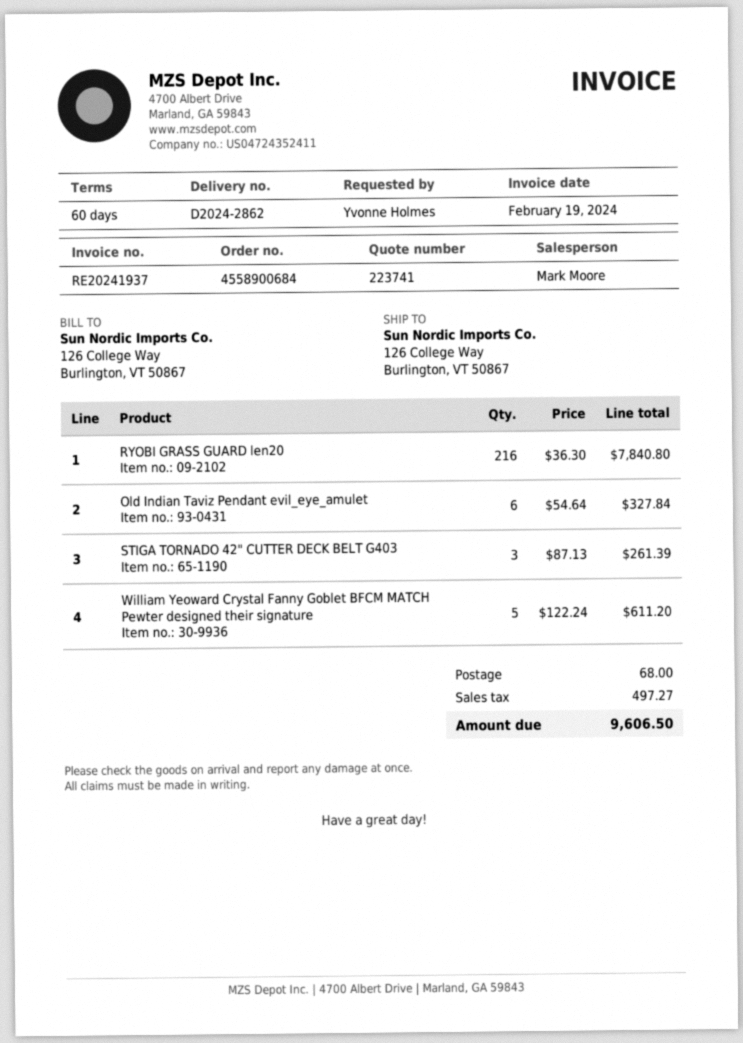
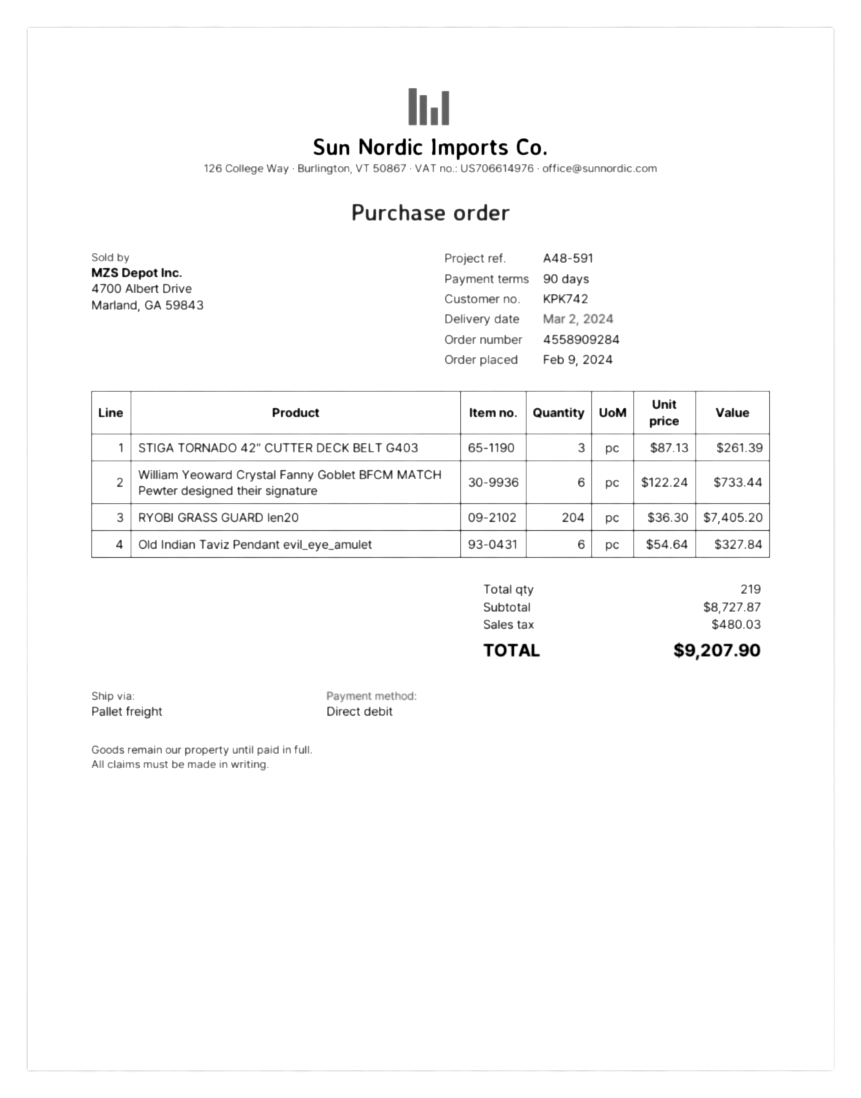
order number: 4558900684 -> 4558909284
payment terms: 60 days -> 90 days
RYOBI GRASS GUARD len20: 216 x 36.30 = 7840.80 -> 204 x 36.30 = 7405.20
William Yeoward Crystal Fanny Goblet BFCM MATCH Pewter designed their signature: 5 x 122.24 = 611.20 -> 6 x 122.24 = 733.44
shipping: 68.00 -> none
tax: 497.27 -> 480.03
total: 9606.50 -> 9207.90

